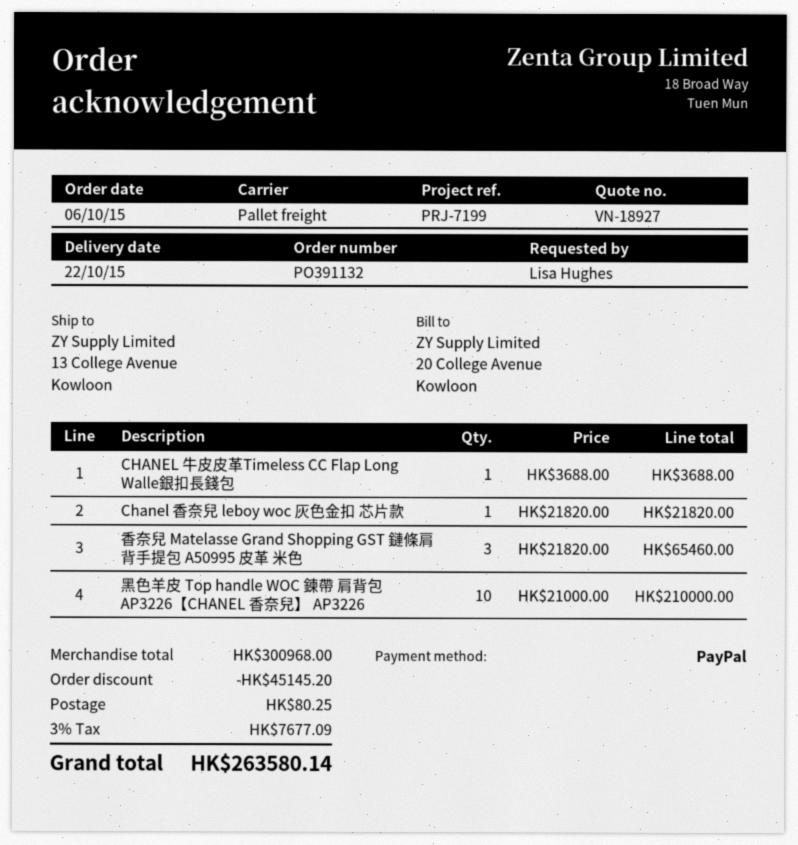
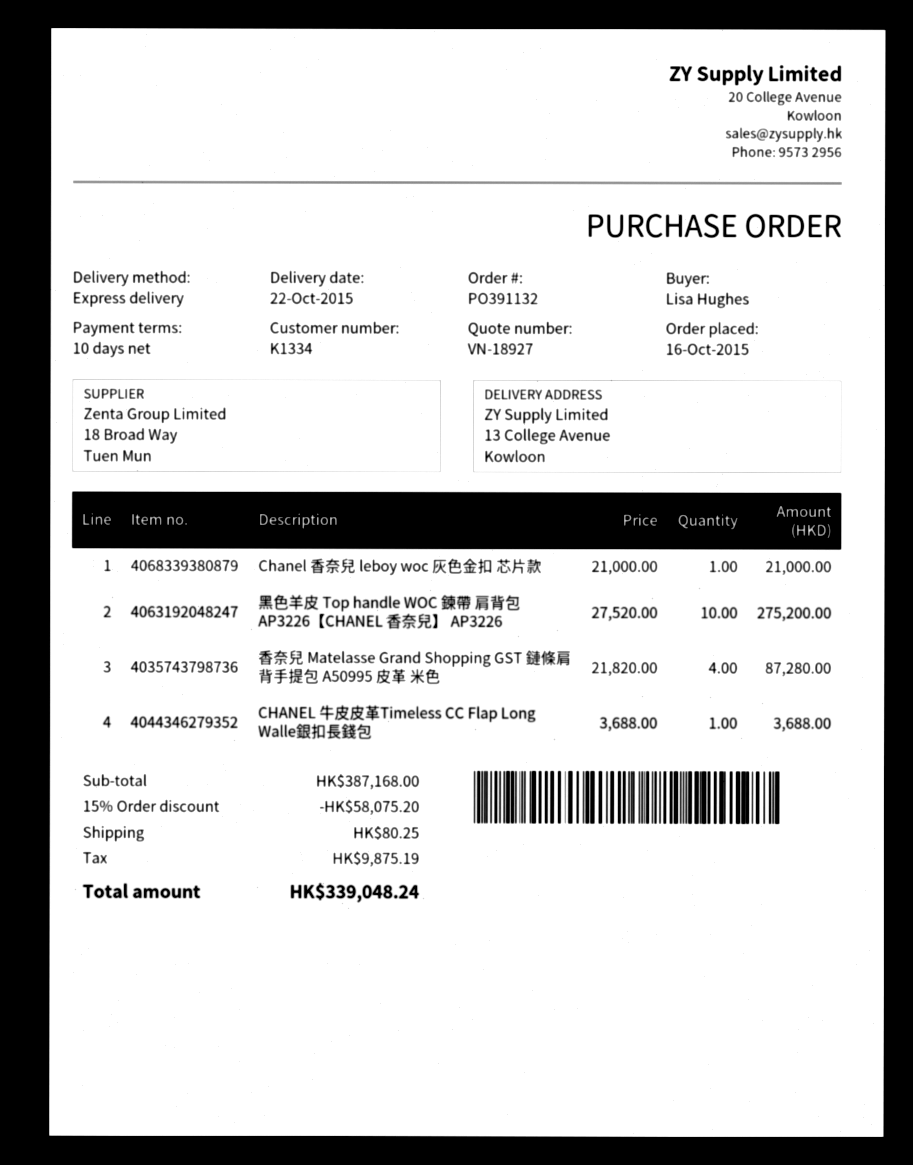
order date: 2015-10-06 -> 2015-10-16
shipping method: pallet freight -> express
Chanel 香奈兒 leboy woc 灰色金扣 芯片款: 1 x 21820.00 = 21820.00 -> 1 x 21000.00 = 21000.00
香奈兒 Matelasse Grand Shopping GST 鏈條肩背手提包 A50995 皮革 米色: 3 x 21820.00 = 65460.00 -> 4 x 21820.00 = 87280.00
黑色羊皮 Top handle WOC 鍊帶 肩背包 AP3226【CHANEL 香奈兒】 AP3226: 10 x 21000.00 = 210000.00 -> 10 x 27520.00 = 275200.00
subtotal: 300968.00 -> 387168.00
discount: 45145.20 -> 58075.20
tax: 7677.09 -> 9875.19
total: 263580.14 -> 339048.24

